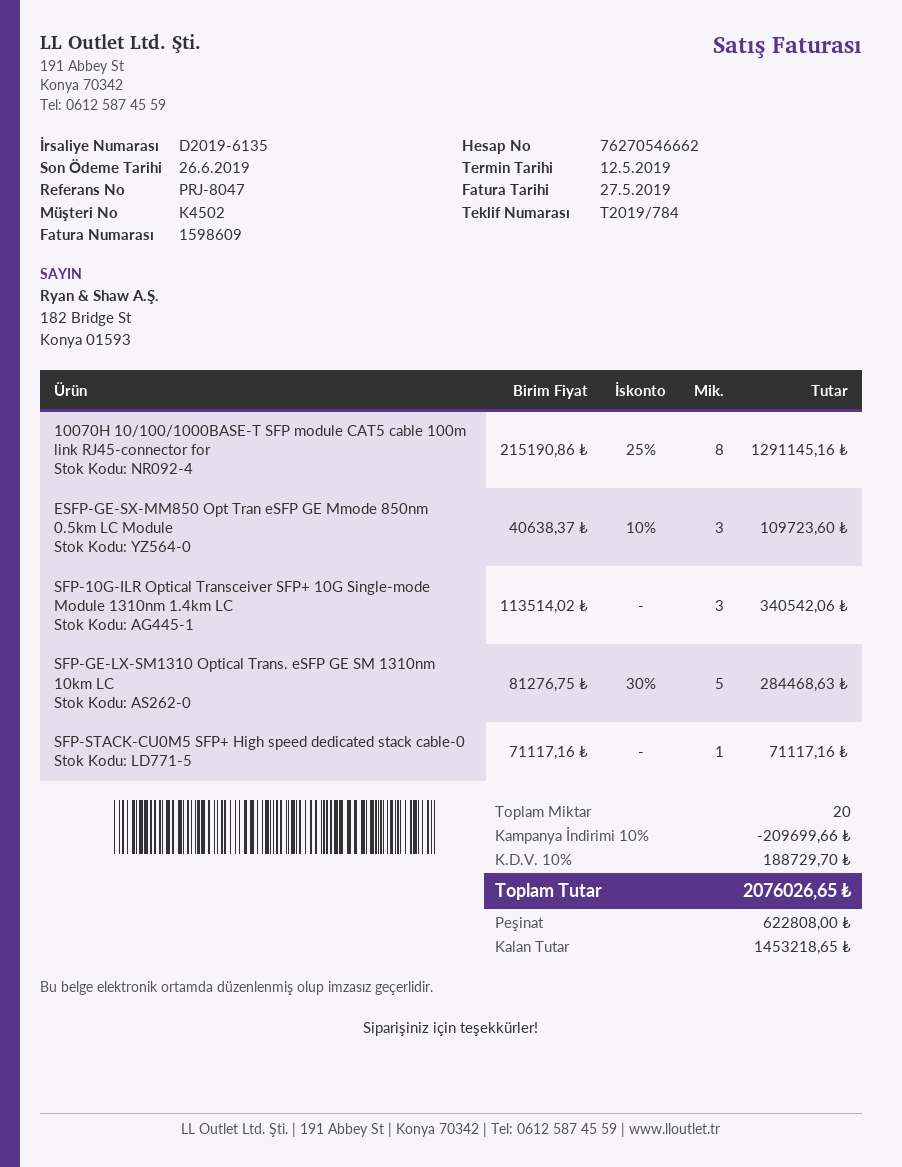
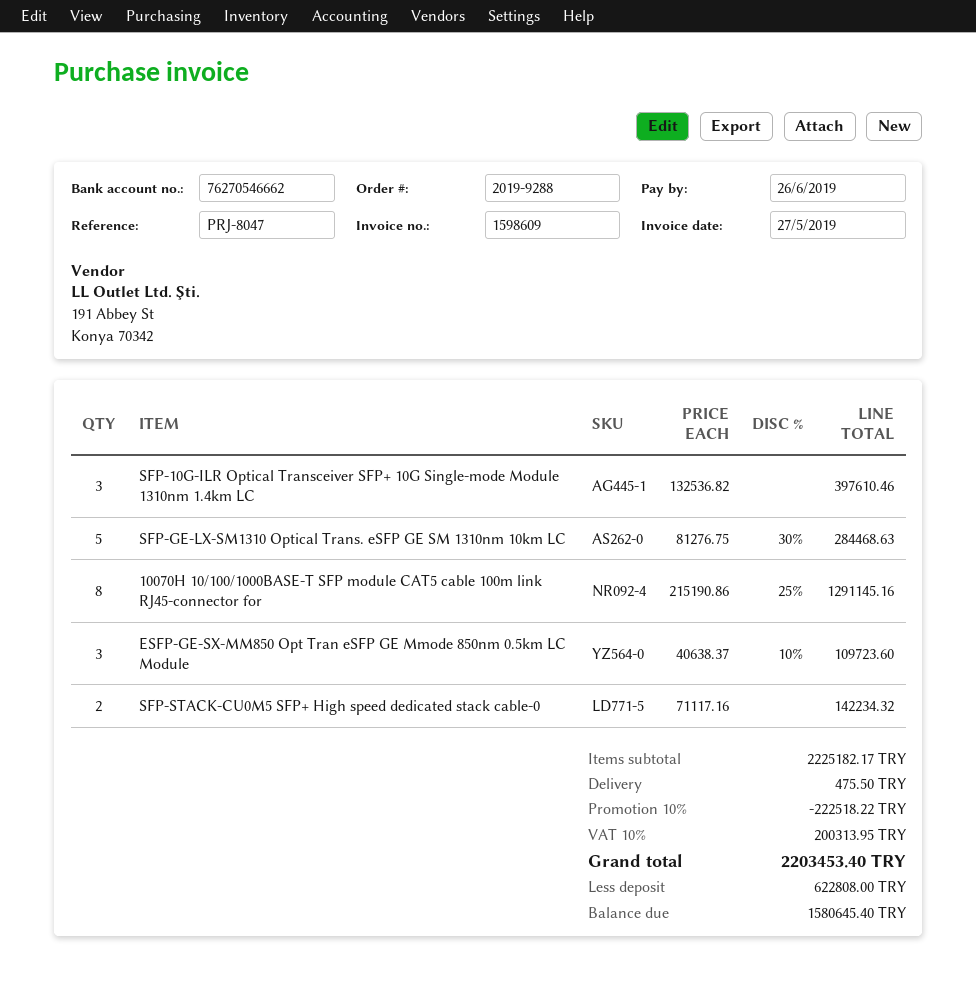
SFP-10G-ILR Optical Transceiver SFP+ 10G Single-mode Module 1310nm 1.4km LC: 3 x 113514.02 = 340542.06 -> 3 x 132536.82 = 397610.46
SFP-STACK-CU0M5 SFP+ High speed dedicated stack cable-0: 1 x 71117.16 = 71117.16 -> 2 x 71117.16 = 142234.32
discount: 10% = 209699.66 -> 10% = 222518.22
shipping: none -> 475.50
tax: 10% = 188729.70 -> 10% = 200313.95
total: 2076026.65 -> 2203453.40
balance: 1453218.65 -> 1580645.40

